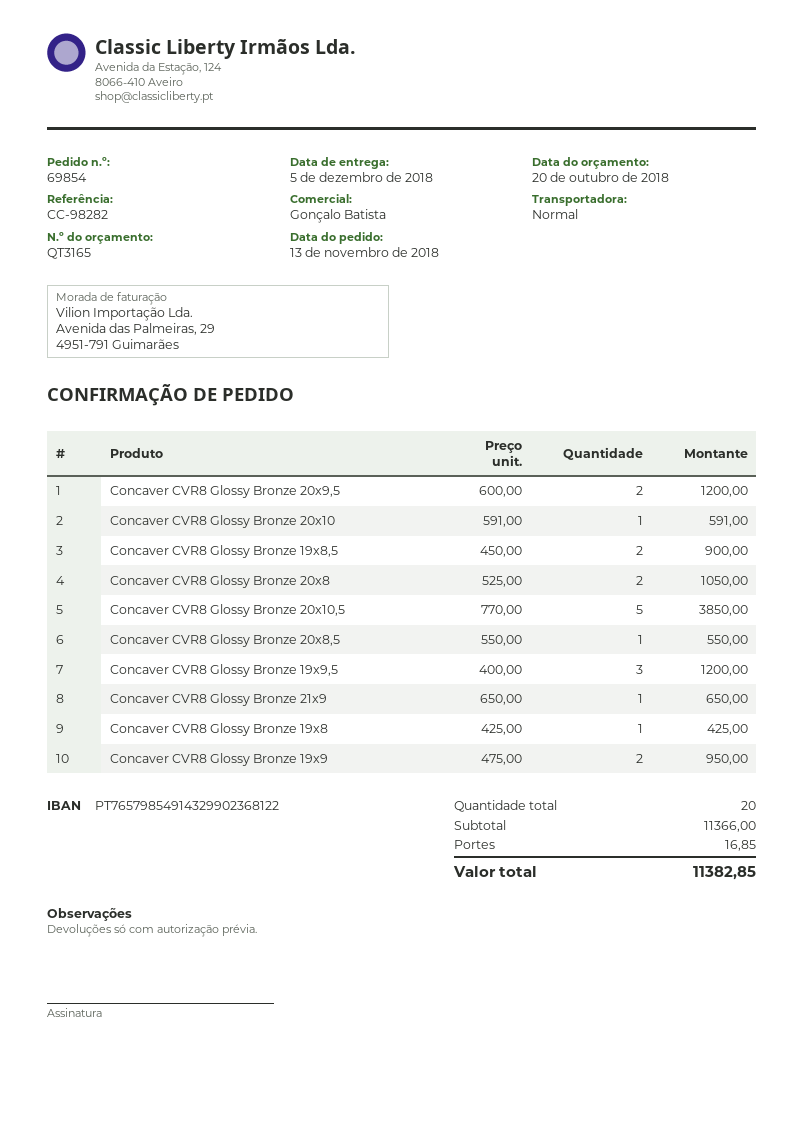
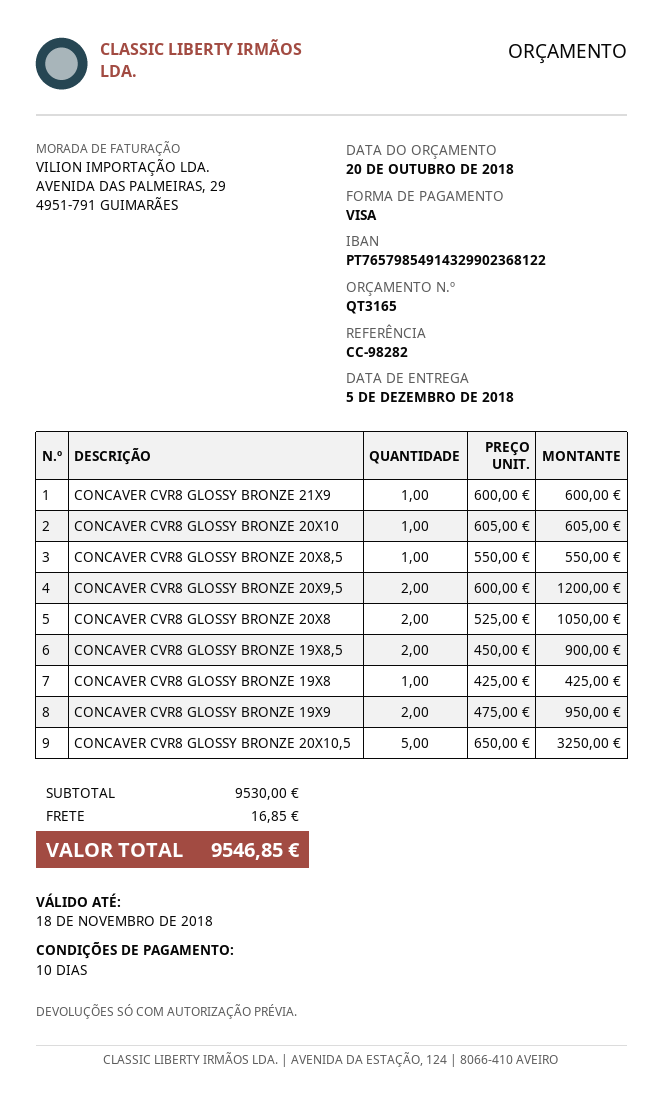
Concaver CVR8 Glossy Bronze 20x10: 1 x 591.00 = 591.00 -> 1 x 605.00 = 605.00
Concaver CVR8 Glossy Bronze 20x10,5: 5 x 770.00 = 3850.00 -> 5 x 650.00 = 3250.00
Concaver CVR8 Glossy Bronze 19x9,5: 3 x 400.00 = 1200.00 -> none
Concaver CVR8 Glossy Bronze 21x9: 1 x 650.00 = 650.00 -> 1 x 600.00 = 600.00
subtotal: 11366.00 -> 9530.00
total: 11382.85 -> 9546.85

